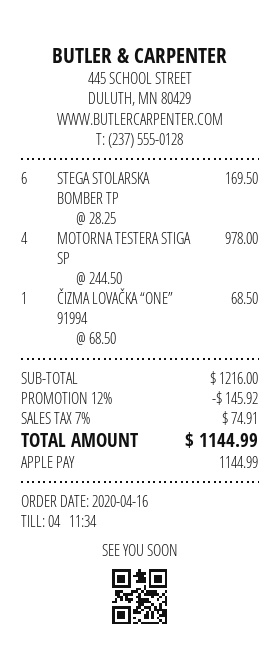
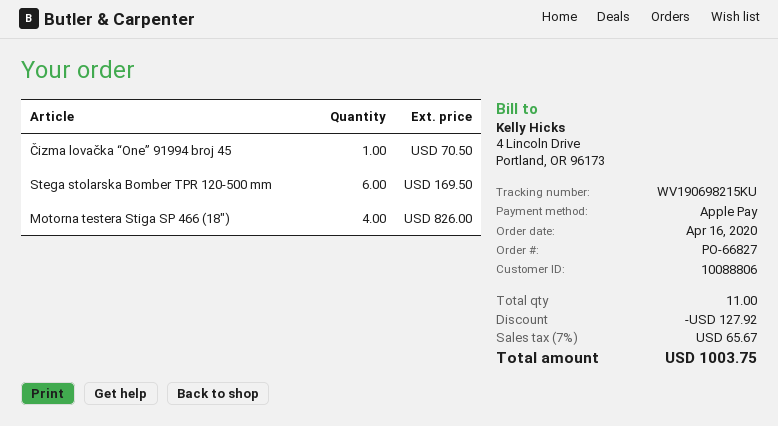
MOTORNA TESTERA STIGA SP: 4 for 978.00 -> 4 for 826.00
ČIZMA LOVAČKA “ONE” 91994: 1 for 68.50 -> 1 for 70.50
discount: 145.92 -> 127.92
tax: 7% = 74.91 -> 7% = 65.67
total: 1144.99 -> 1003.75

